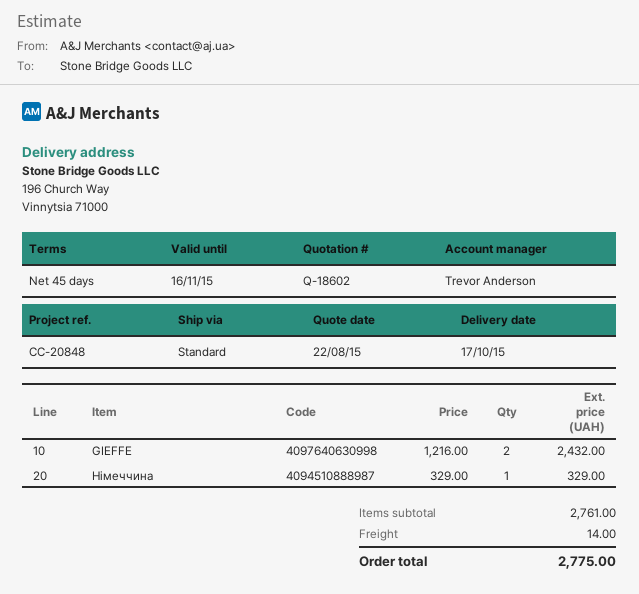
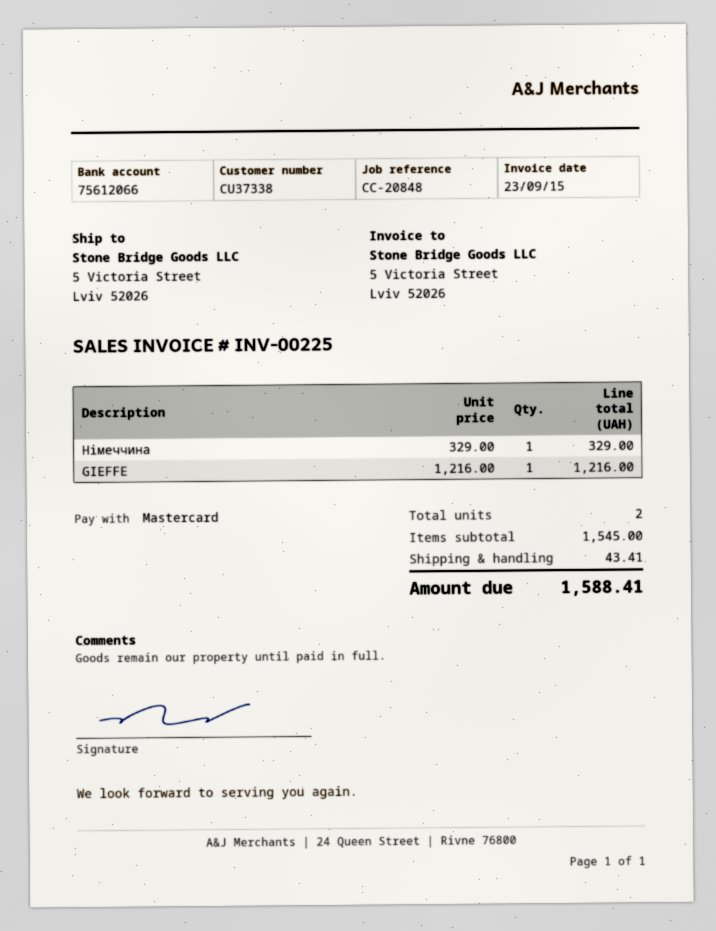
ship to: 196 Church Way, Vinnytsia 71000 -> 5 Victoria Street, Lviv 52026
GIEFFE: 2 x 1216.00 = 2432.00 -> 1 x 1216.00 = 1216.00
subtotal: 2761.00 -> 1545.00
shipping: 14.00 -> 43.41
total: 2775.00 -> 1588.41

